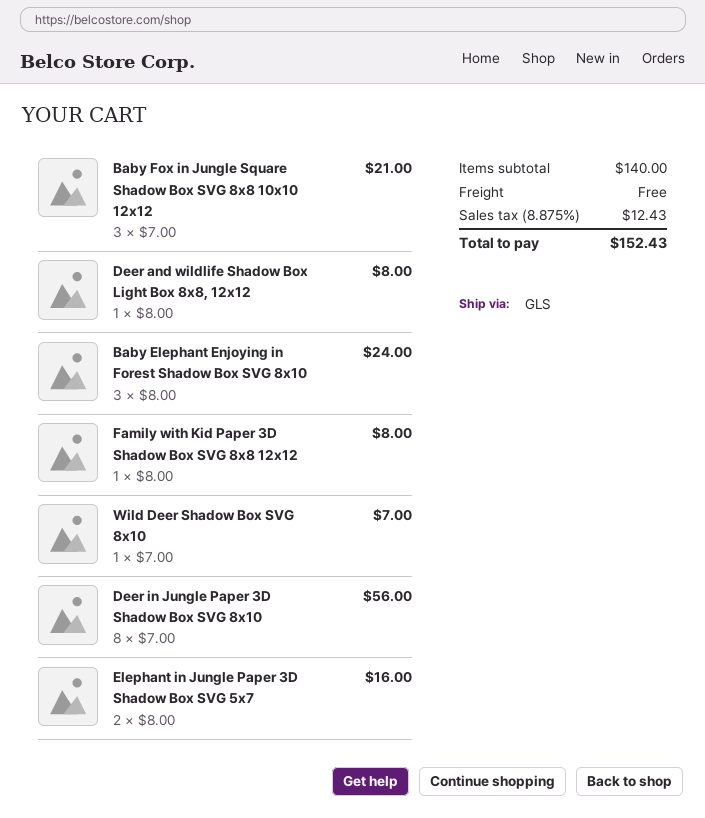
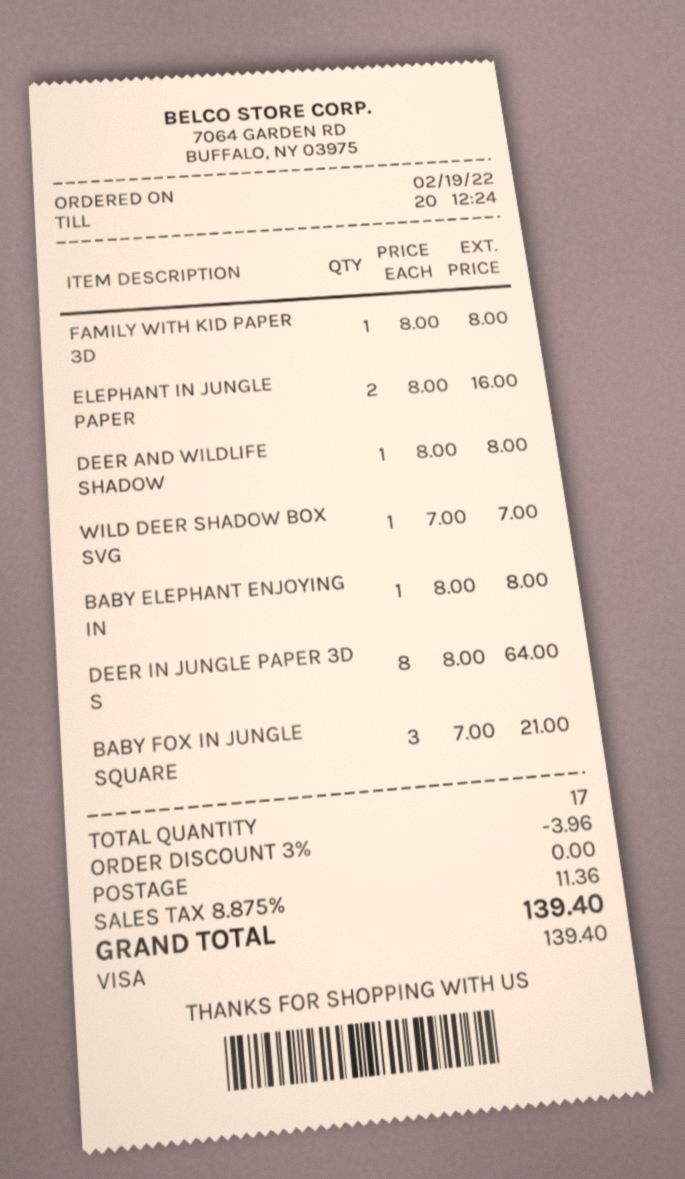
Baby Elephant Enjoying in Forest Shadow Box SVG 8x10: 3 x 8.00 = 24.00 -> 1 x 8.00 = 8.00
Deer in Jungle Paper 3D Shadow Box SVG 8x10: 8 x 7.00 = 56.00 -> 8 x 8.00 = 64.00
discount: none -> 3% = 3.96
tax: 8.875% = 12.43 -> 8.875% = 11.36
total: 152.43 -> 139.40

